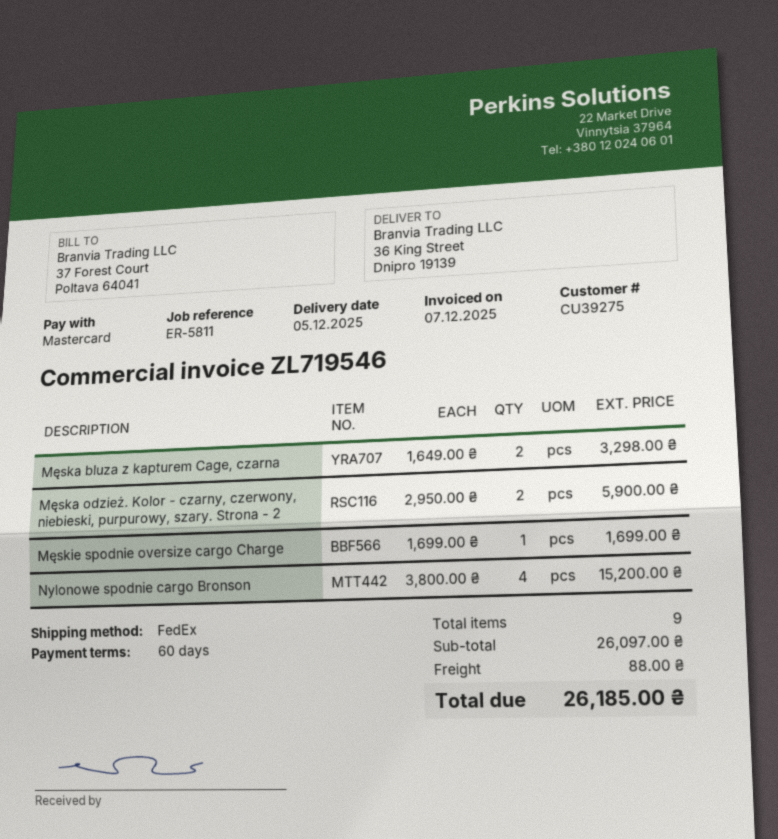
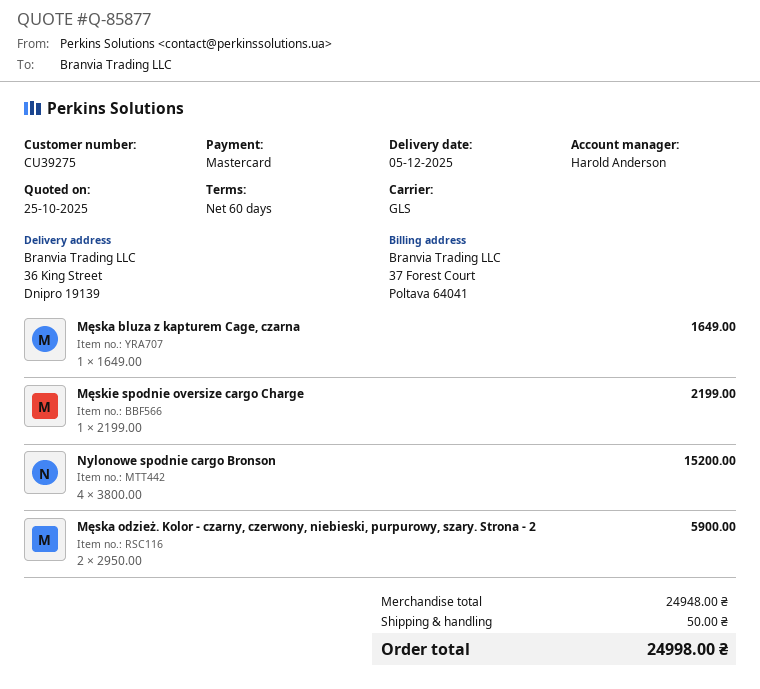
shipping method: FedEx -> GLS
Męska bluza z kapturem Cage, czarna: 2 x 1649.00 = 3298.00 -> 1 x 1649.00 = 1649.00
Męskie spodnie oversize cargo Charge: 1 x 1699.00 = 1699.00 -> 1 x 2199.00 = 2199.00
subtotal: 26097.00 -> 24948.00
shipping: 88.00 -> 50.00
total: 26185.00 -> 24998.00

